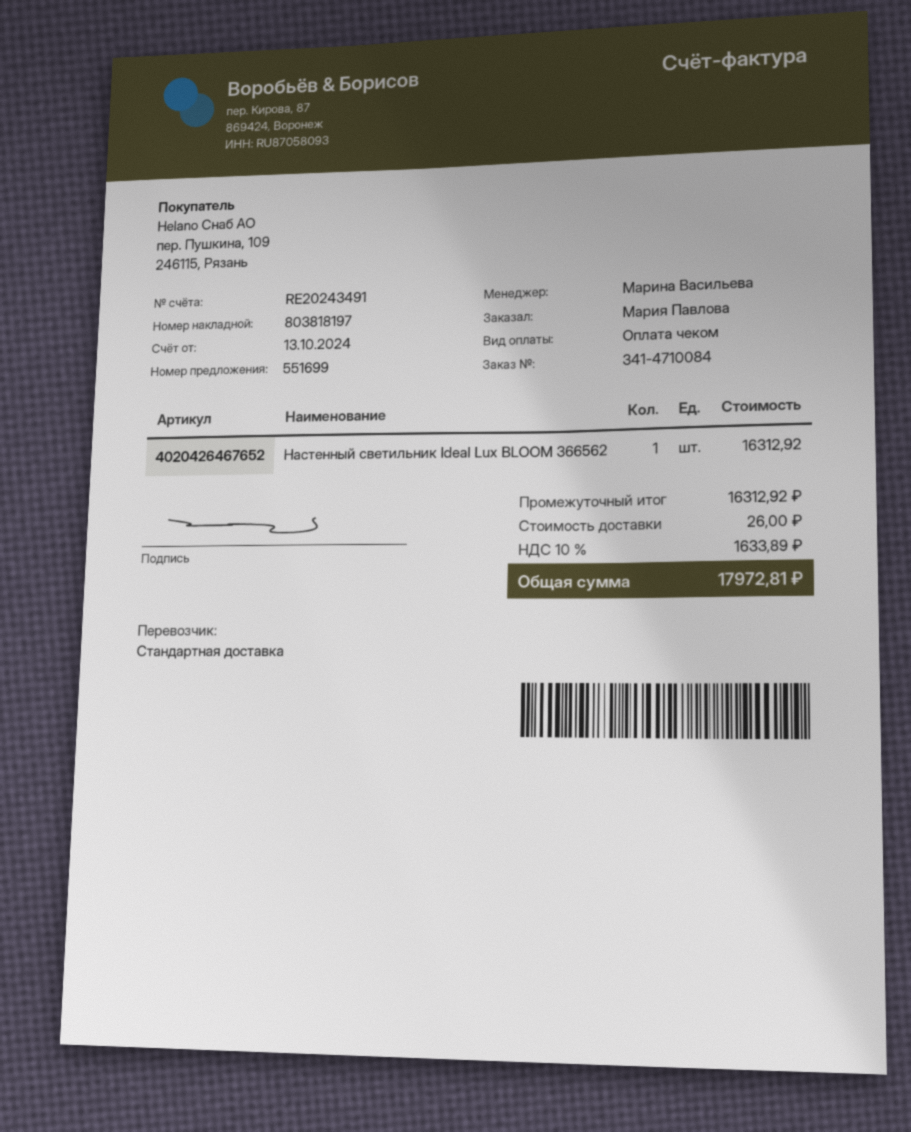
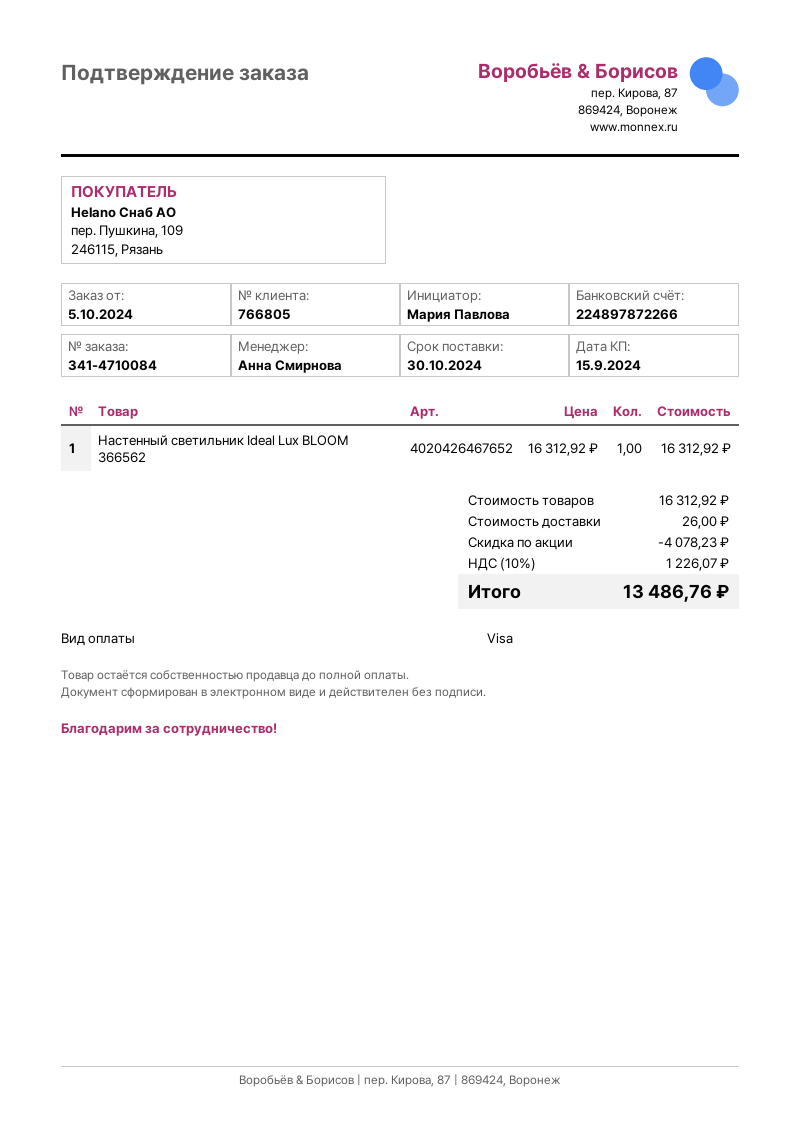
sales rep: Марина Васильева -> Анна Смирнова
payment method: cheque -> Visa
discount: none -> 4078.23
tax: 10% = 1633.89 -> 10% = 1226.07
total: 17972.81 -> 13486.76

